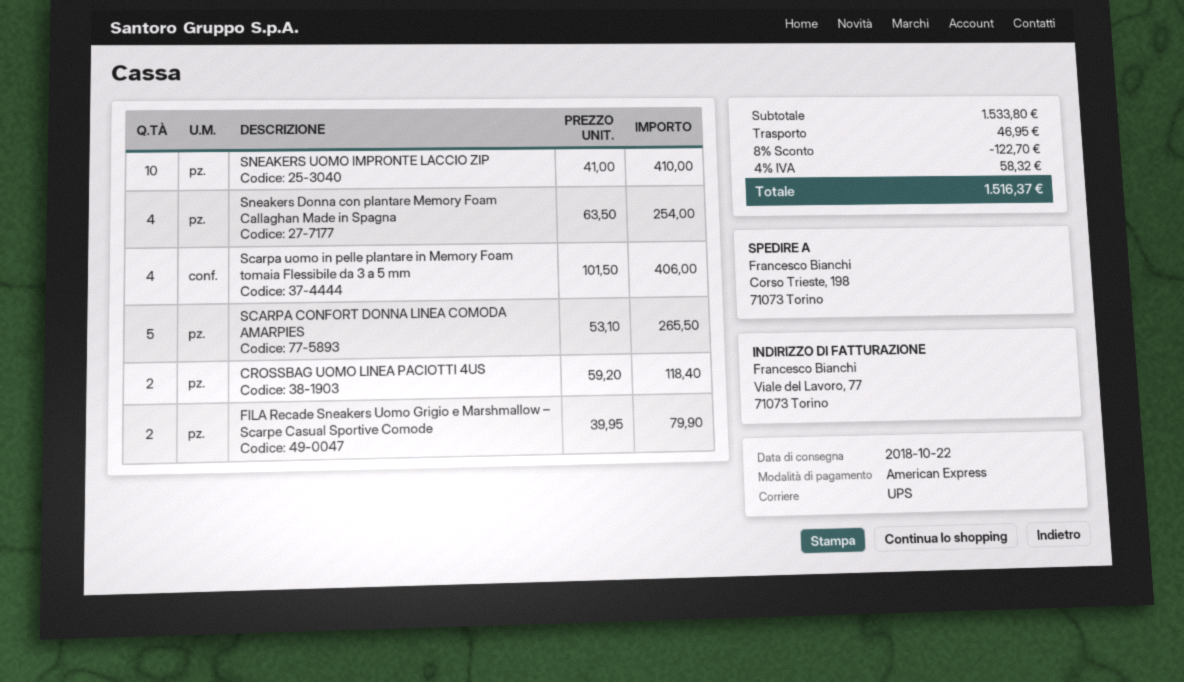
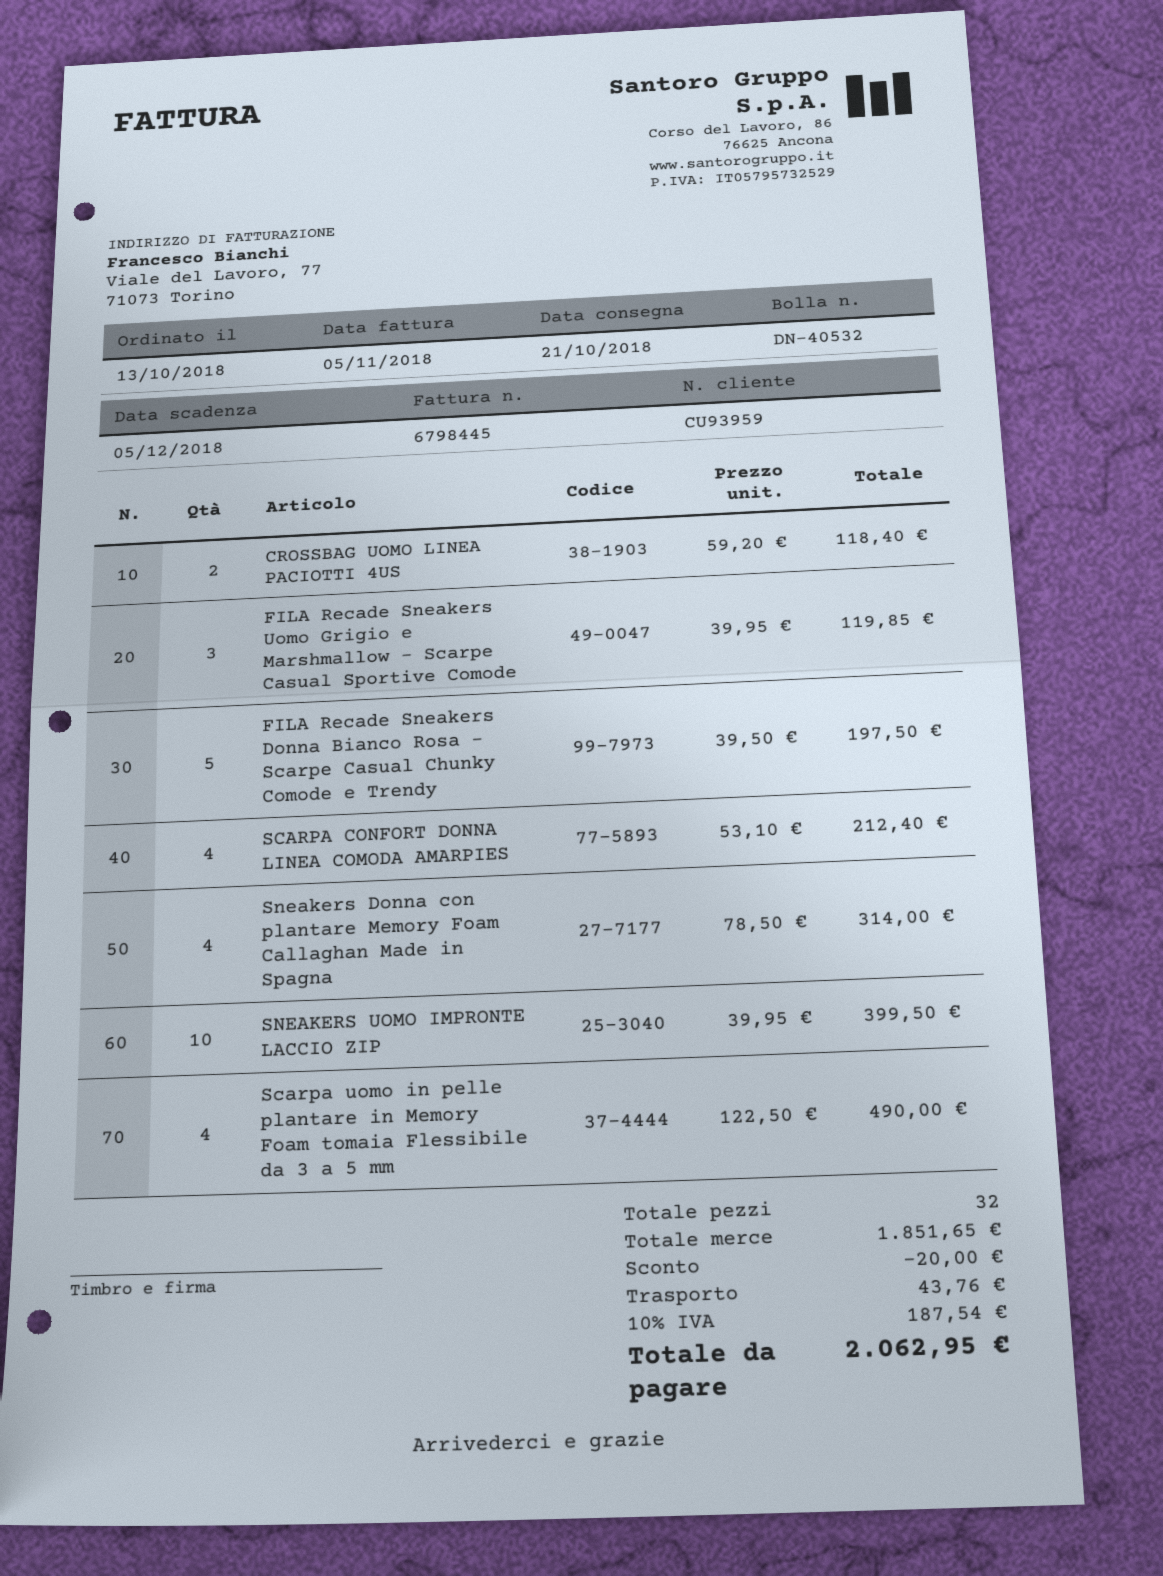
delivery date: 2018-10-22 -> 2018-10-21
SNEAKERS UOMO IMPRONTE LACCIO ZIP: 10 x 41.00 = 410.00 -> 10 x 39.95 = 399.50
Sneakers Donna con plantare Memory Foam Callaghan Made in Spagna: 4 x 63.50 = 254.00 -> 4 x 78.50 = 314.00
Scarpa uomo in pelle plantare in Memory Foam tomaia Flessibile da 3 a 5 mm: 4 x 101.50 = 406.00 -> 4 x 122.50 = 490.00
SCARPA CONFORT DONNA LINEA COMODA AMARPIES: 5 x 53.10 = 265.50 -> 4 x 53.10 = 212.40
FILA Recade Sneakers Uomo Grigio e Marshmallow – Scarpe Casual Sportive Comode: 2 x 39.95 = 79.90 -> 3 x 39.95 = 119.85
FILA Recade Sneakers Donna Bianco Rosa – Scarpe Casual Chunky Comode e Trendy: none -> 5 x 39.50 = 197.50
subtotal: 1533.80 -> 1851.65
discount: 122.70 -> 20.00
shipping: 46.95 -> 43.76
tax: 4% = 58.32 -> 10% = 187.54
total: 1516.37 -> 2062.95

